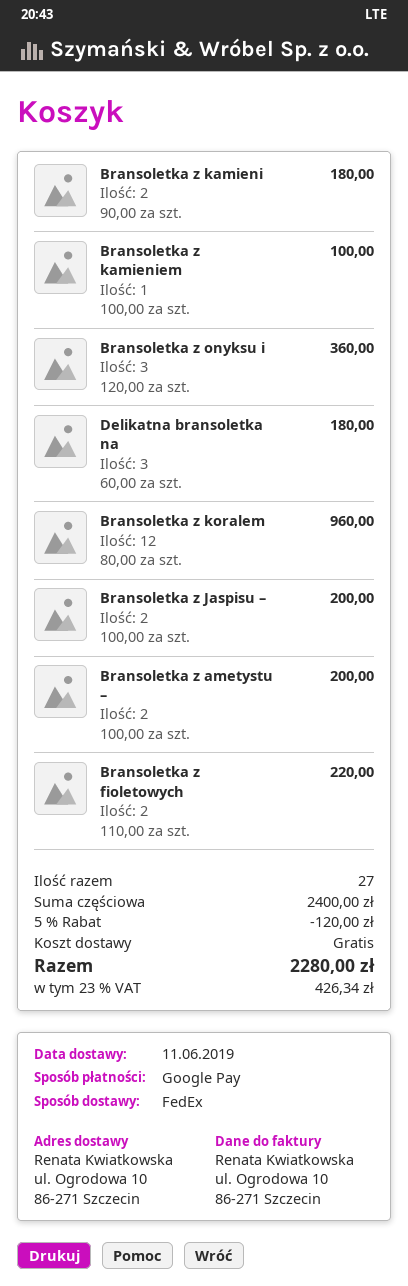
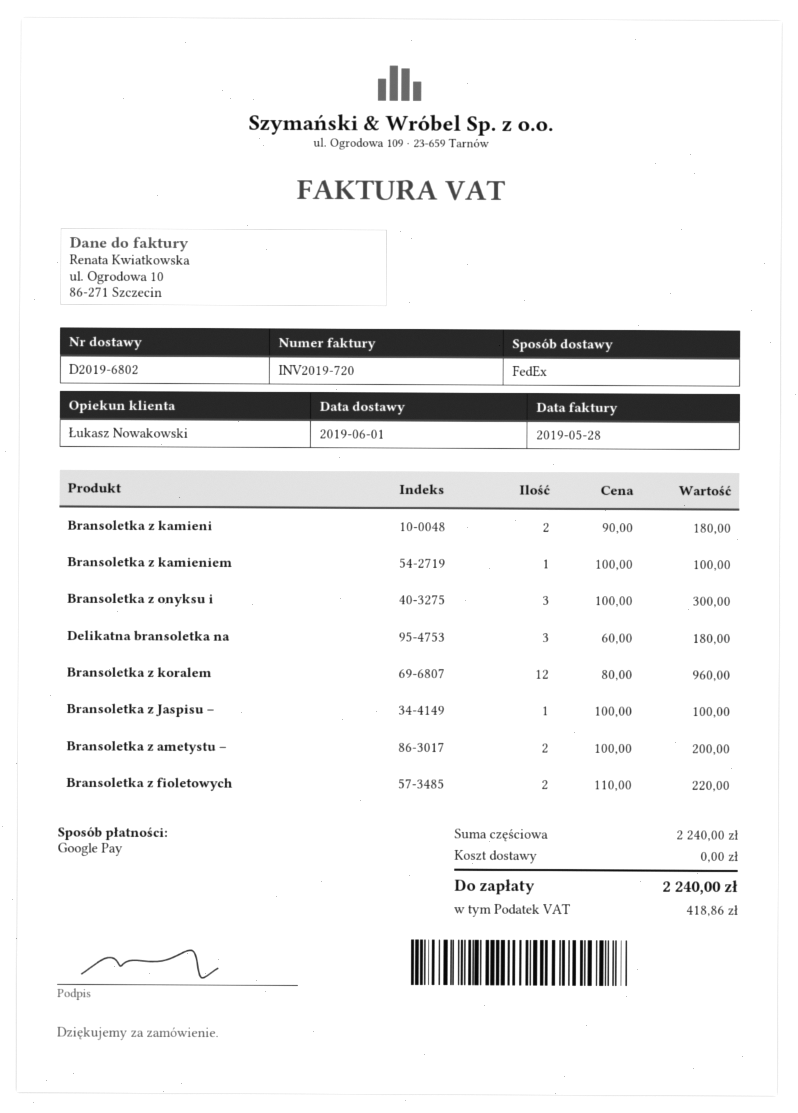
delivery date: 2019-06-11 -> 2019-06-01
Bransoletka z onyksu i: 3 x 120.00 = 360.00 -> 3 x 100.00 = 300.00
Bransoletka z Jaspisu –: 2 x 100.00 = 200.00 -> 1 x 100.00 = 100.00
subtotal: 2400.00 -> 2240.00
discount: 5% = 120.00 -> none
tax: 426.34 -> 418.86
total: 2280.00 -> 2240.00

